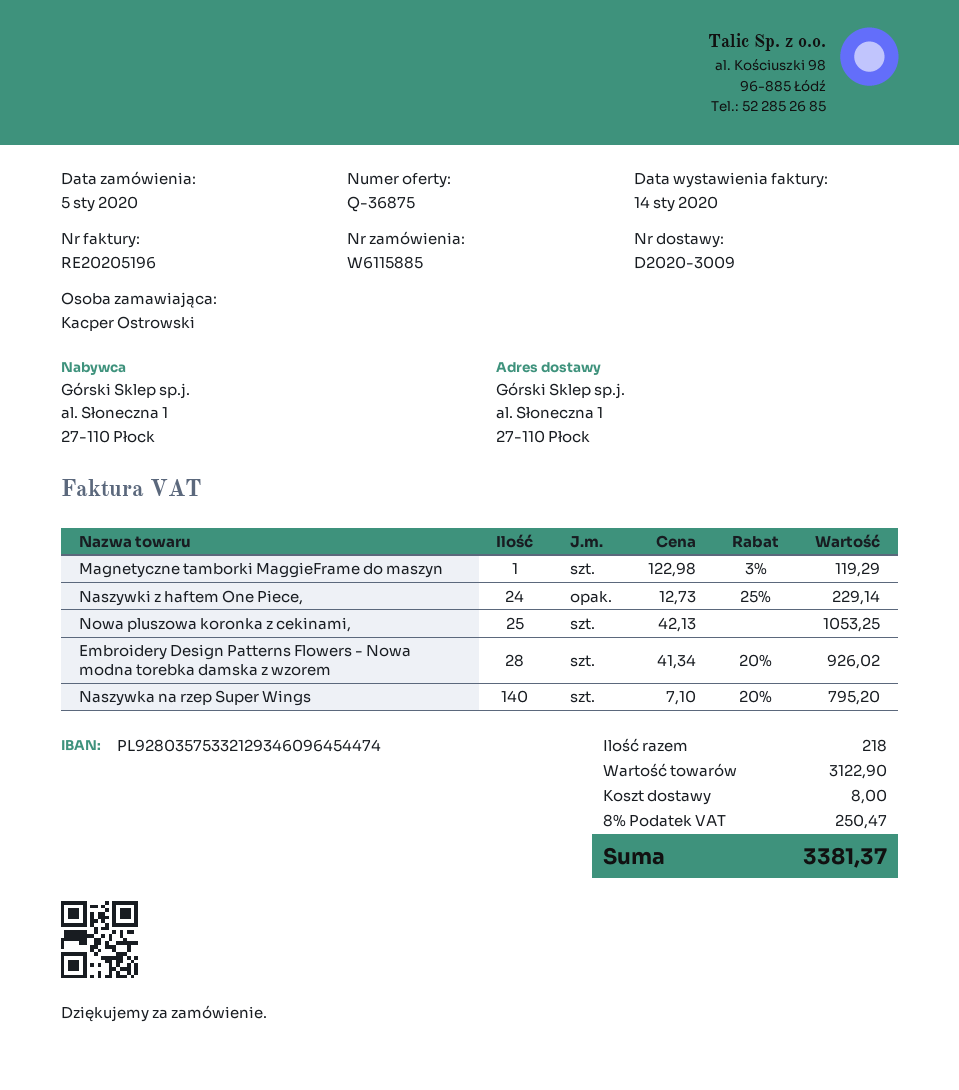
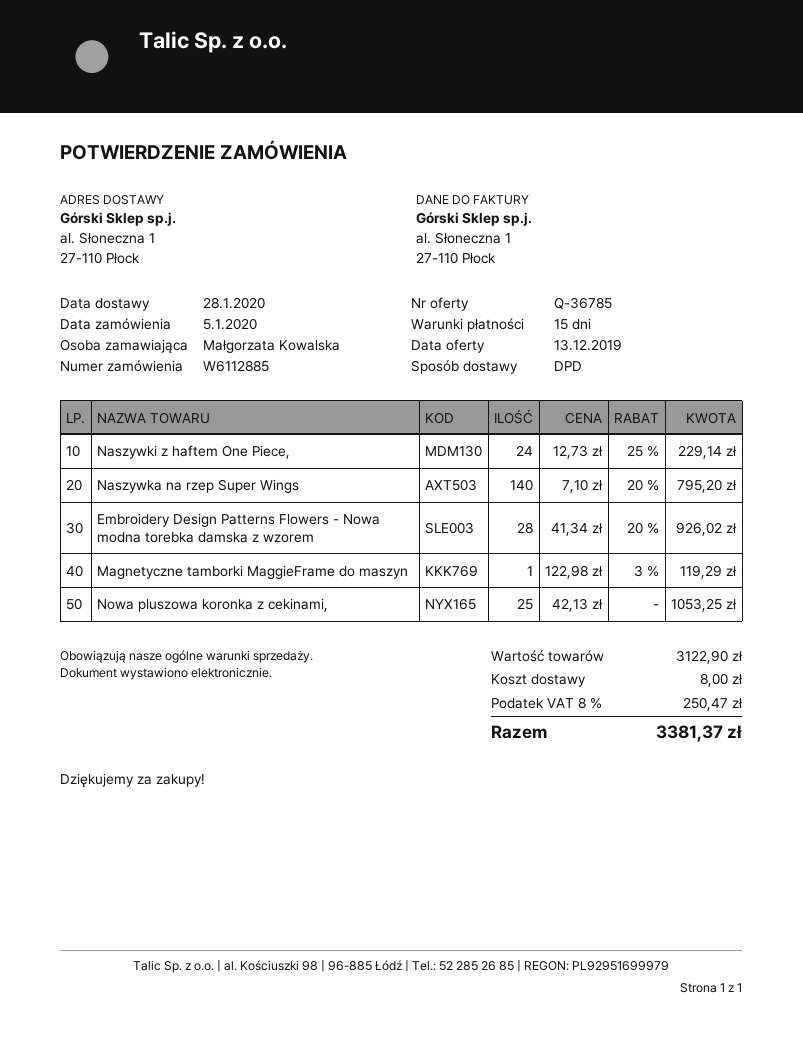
quote number: Q-36875 -> Q-36785
order number: W6115885 -> W6112885
ordered by: Kacper Ostrowski -> Małgorzata Kowalska

